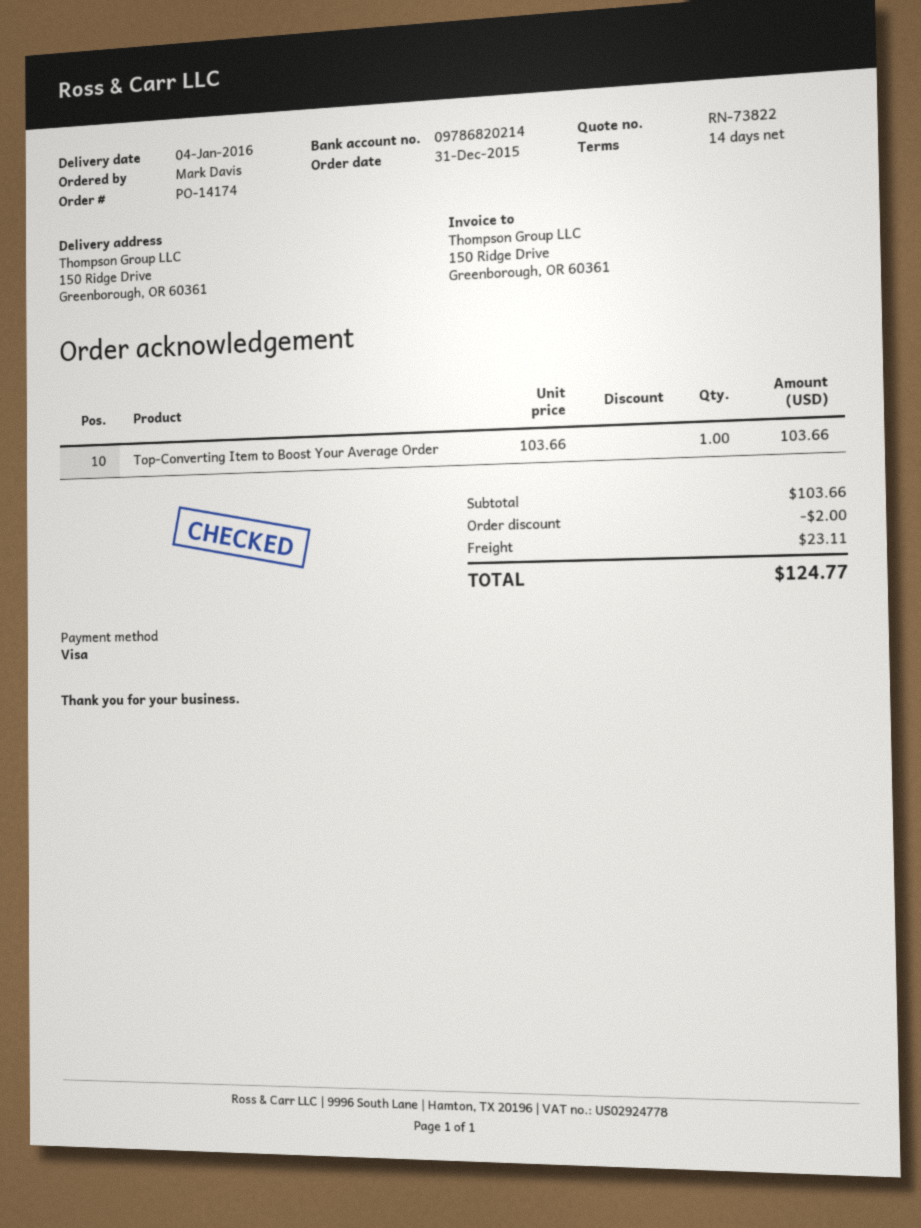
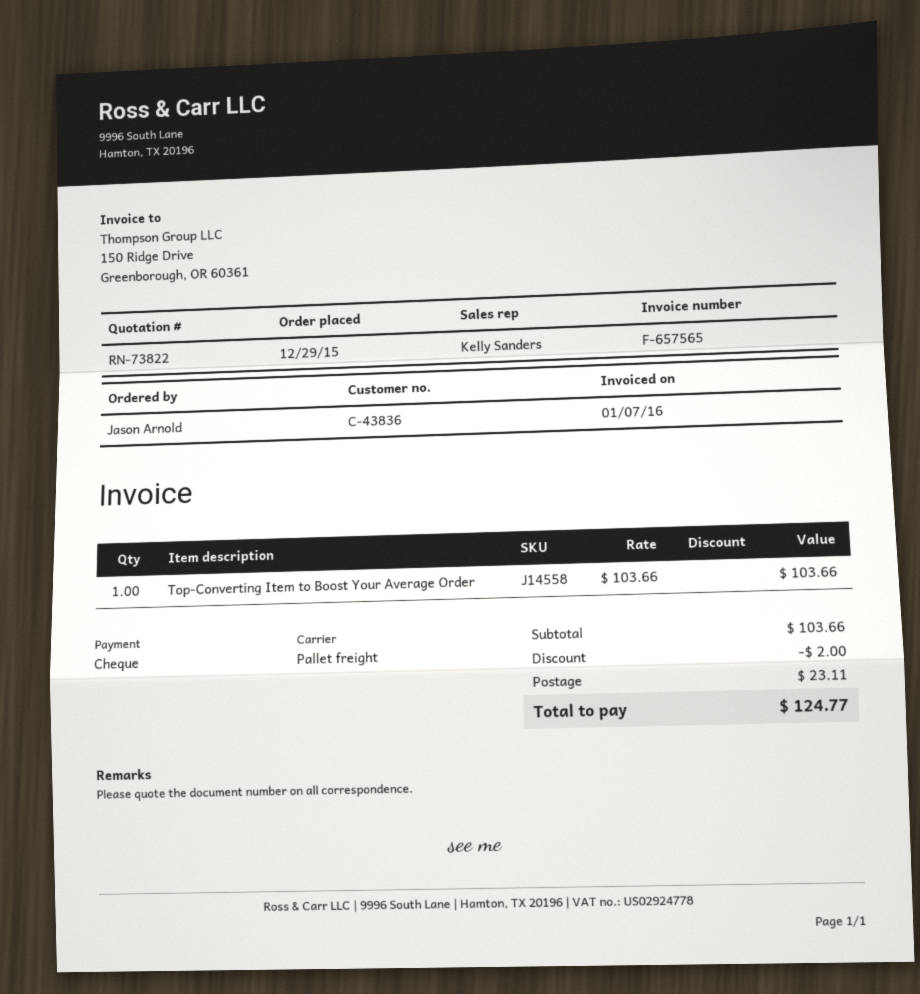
order date: 2015-12-31 -> 2015-12-29
ordered by: Mark Davis -> Jason Arnold
payment method: Visa -> cheque

